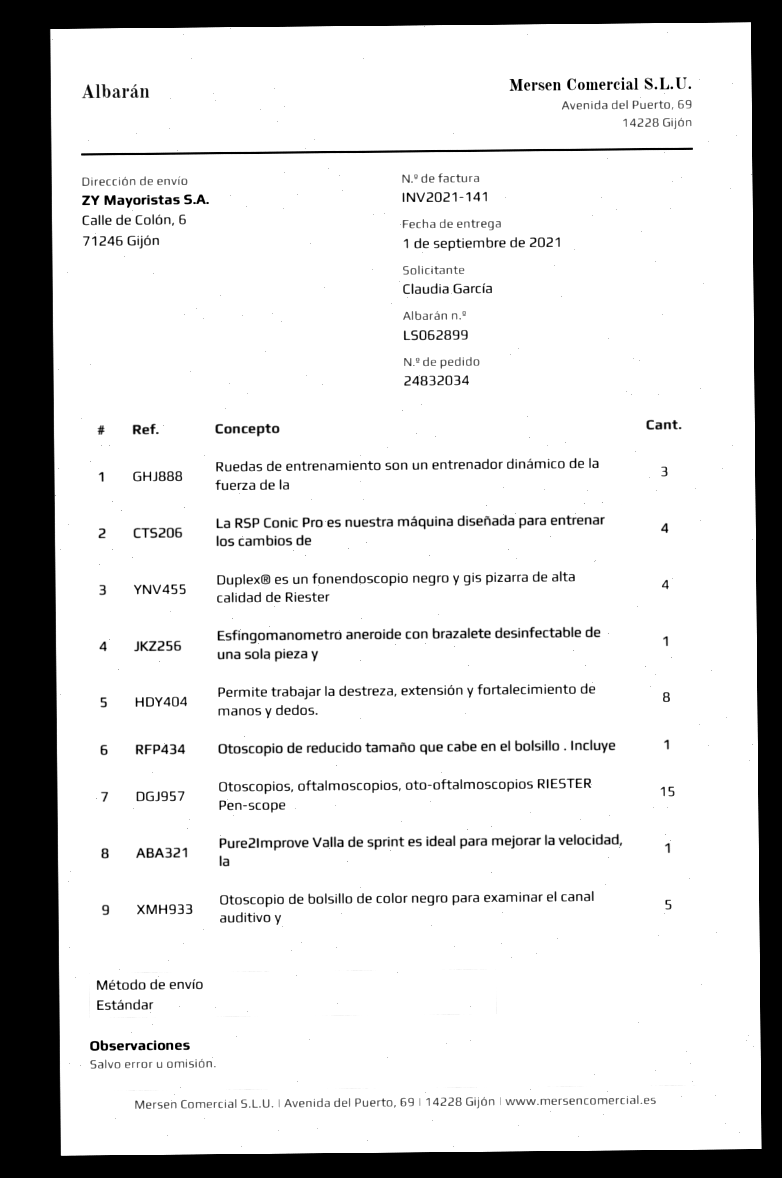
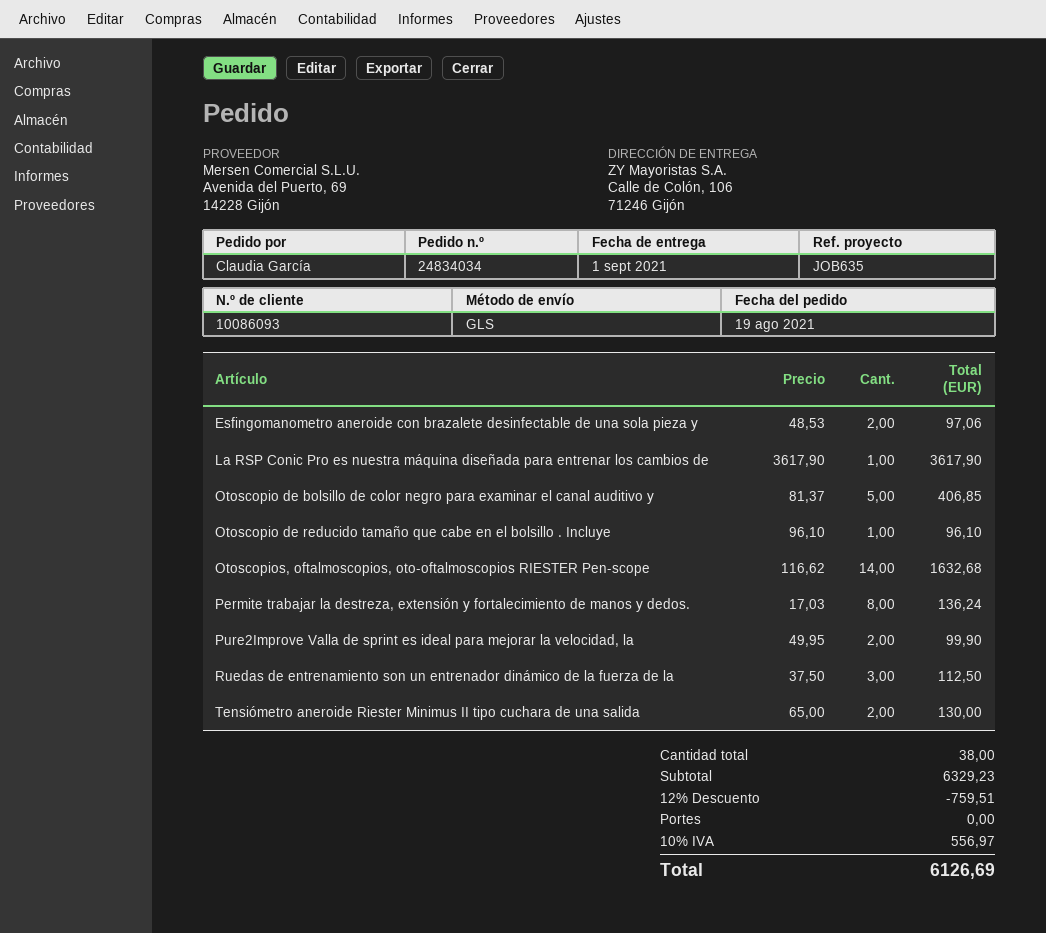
order number: 24832034 -> 24834034
shipping method: standard -> GLS
ship to: Calle de Colón, 6, 71246 Gijón -> Calle de Colón, 106, 71246 Gijón
La RSP Conic Pro es nuestra máquina diseñada para entrenar los cambios de: 4 -> 1
Duplex® es un fonendoscopio negro y gis pizarra de alta calidad de Riester: 4 -> none
Esfingomanometro aneroide con brazalete desinfectable de una sola pieza y: 1 -> 2
Otoscopios, oftalmoscopios, oto-oftalmoscopios RIESTER Pen-scope: 15 -> 14
Pure2Improve Valla de sprint es ideal para mejorar la velocidad, la: 1 -> 2
Tensiómetro aneroide Riester Minimus II tipo cuchara de una salida: none -> 2

